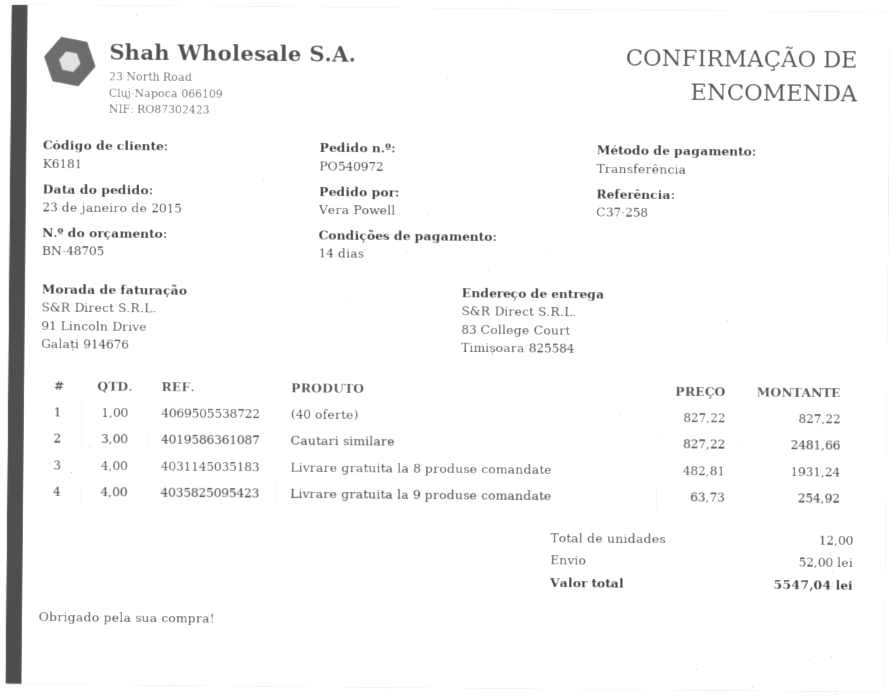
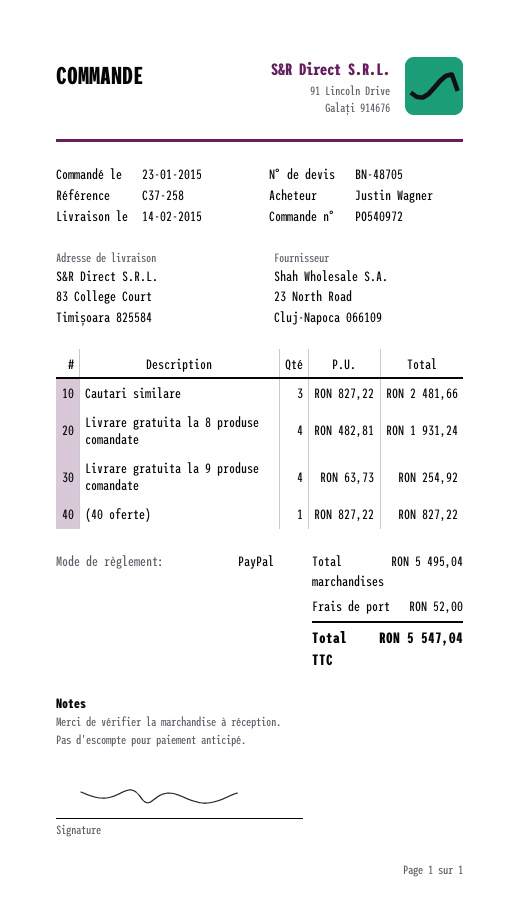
ordered by: Vera Powell -> Justin Wagner
payment method: bank transfer -> PayPal

